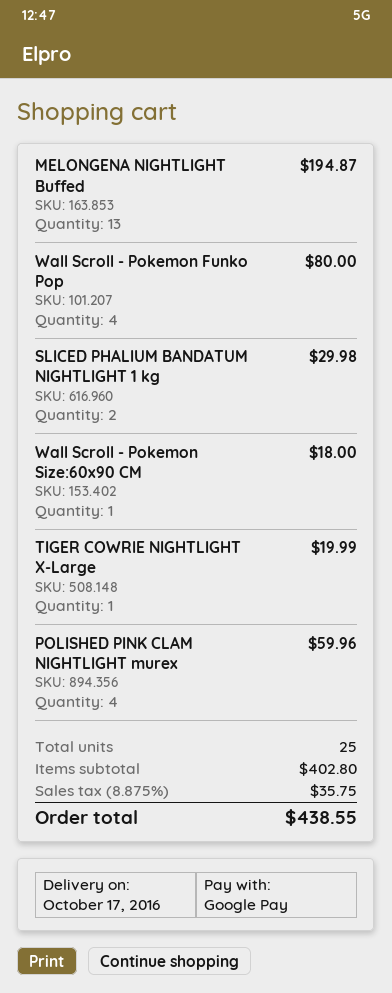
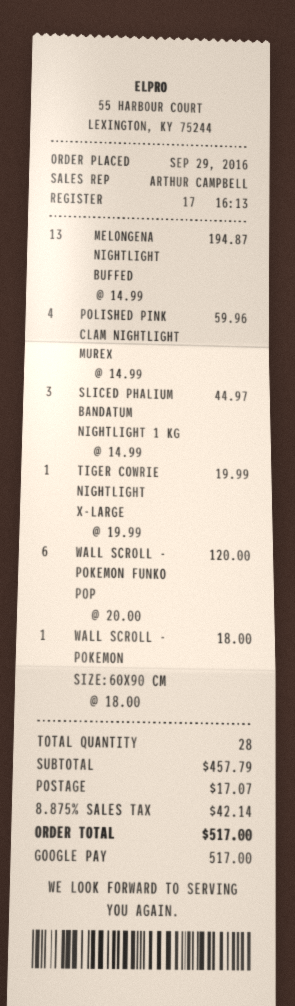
Wall Scroll - Pokemon Funko Pop: 4 for 80.00 -> 6 for 120.00
SLICED PHALIUM BANDATUM NIGHTLIGHT 1 kg: 2 for 29.98 -> 3 for 44.97
total quantity: 25 -> 28
subtotal: 402.80 -> 457.79
shipping: none -> 17.07
tax: 8.875% = 35.75 -> 8.875% = 42.14
total: 438.55 -> 517.00

